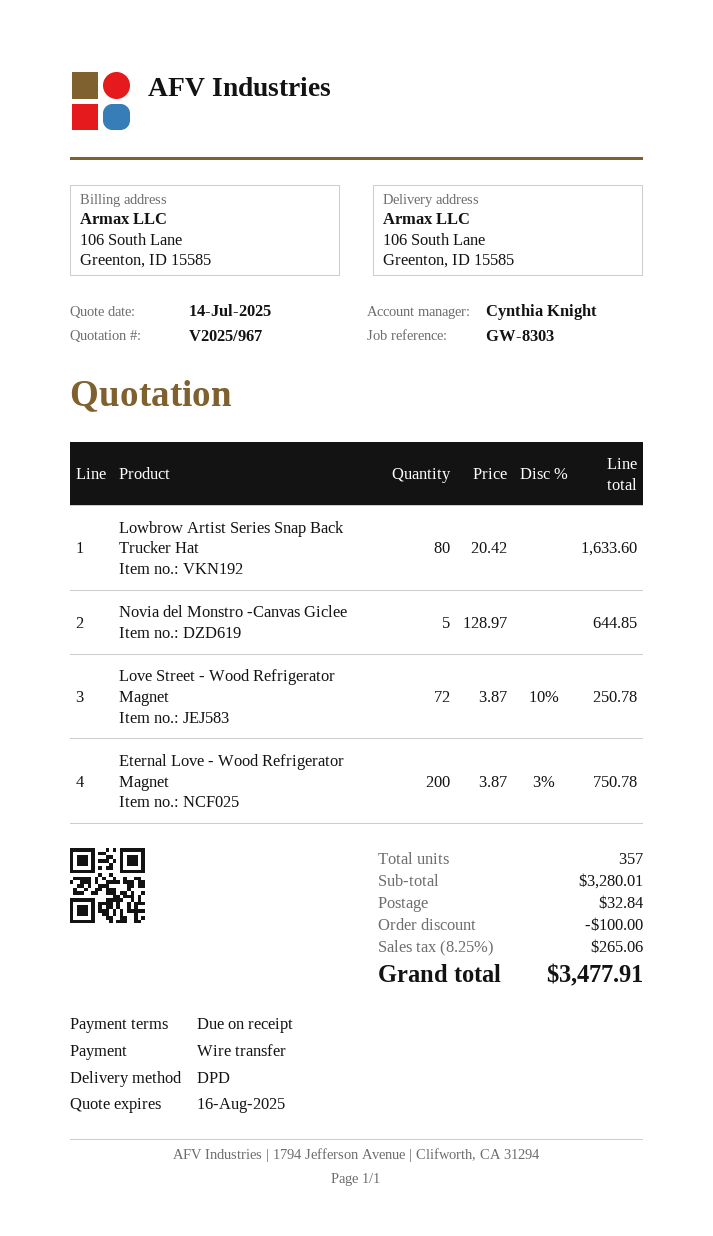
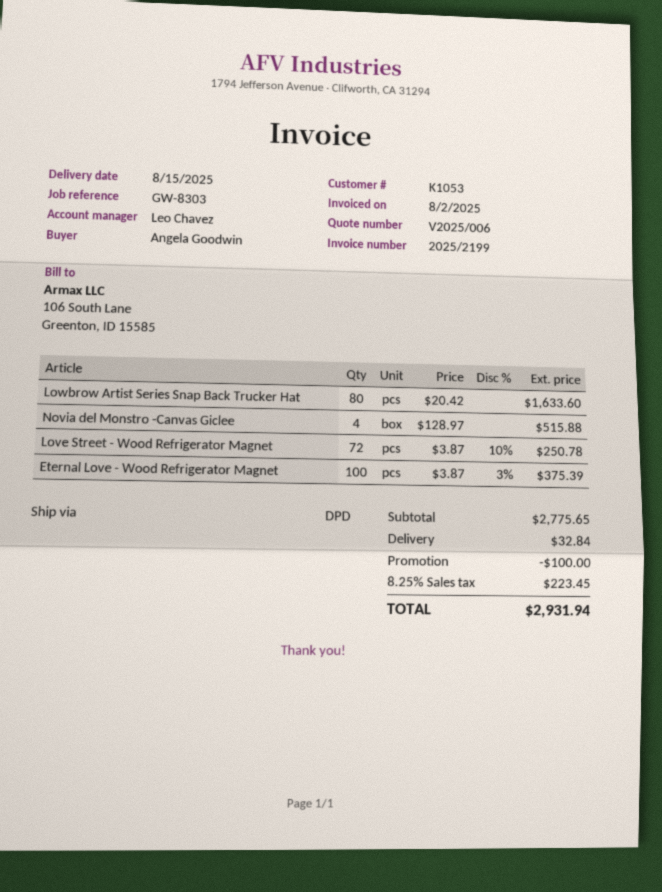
quote number: V2025/967 -> V2025/006
sales rep: Cynthia Knight -> Leo Chavez
Novia del Monstro -Canvas Giclee: 5 x 128.97 = 644.85 -> 4 x 128.97 = 515.88
Eternal Love - Wood Refrigerator Magnet: 200 x 3.87 - 3% = 750.78 -> 100 x 3.87 - 3% = 375.39
subtotal: 3280.01 -> 2775.65
tax: 8.25% = 265.06 -> 8.25% = 223.45
total: 3477.91 -> 2931.94

